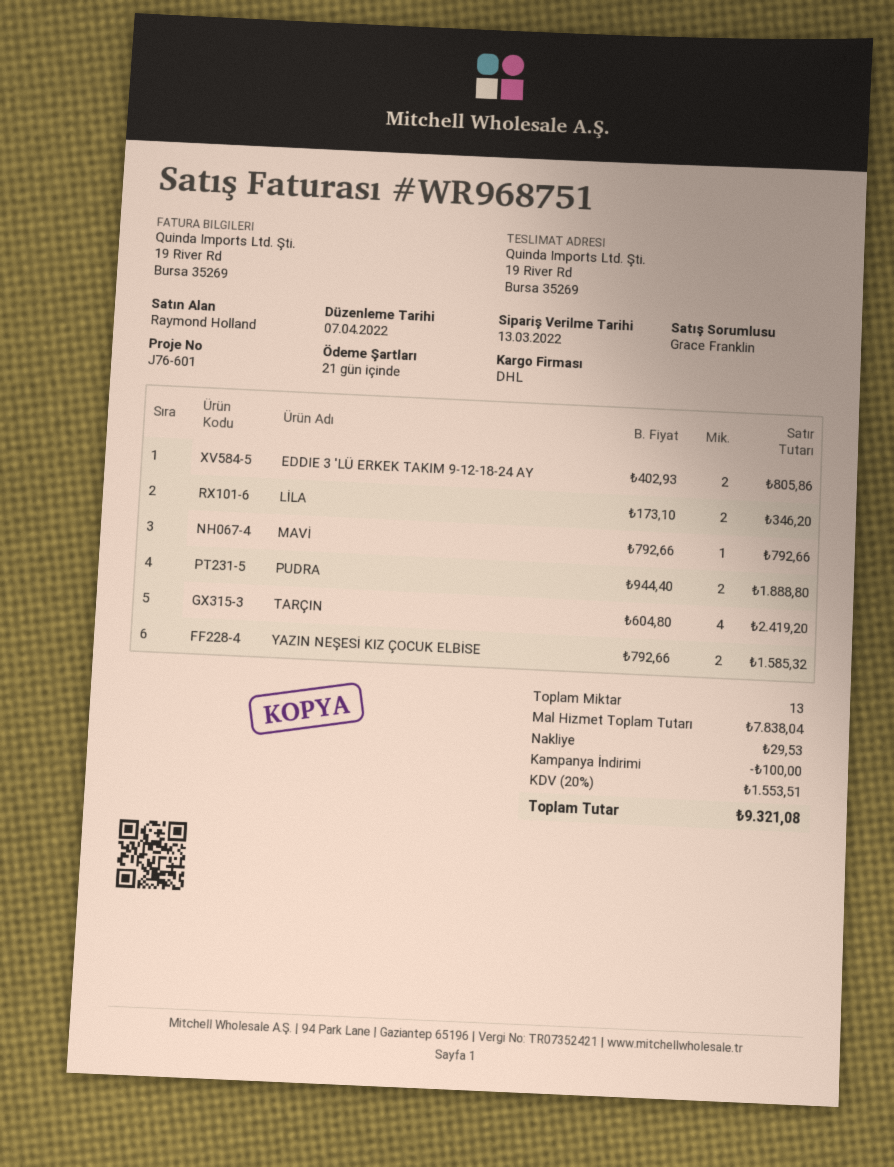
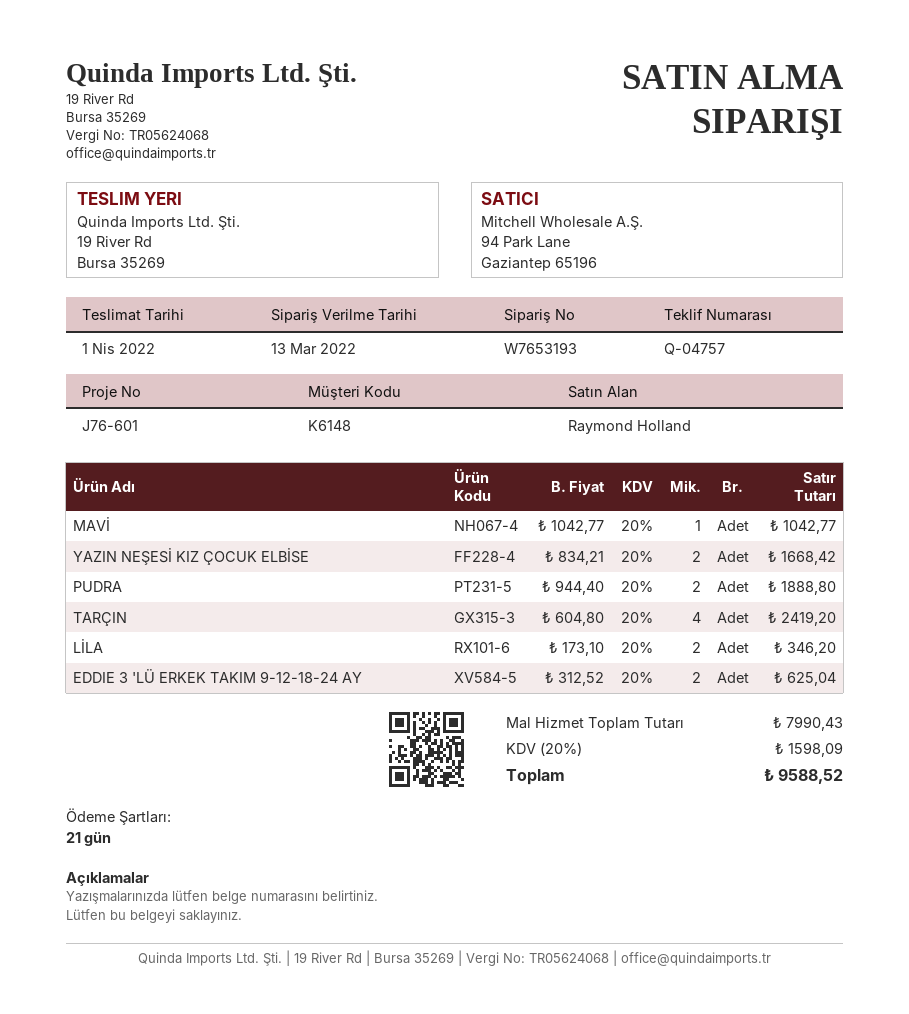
EDDIE 3 'LÜ ERKEK TAKIM 9-12-18-24 AY: 2 x 402.93 = 805.86 -> 2 x 312.52 = 625.04
MAVİ: 1 x 792.66 = 792.66 -> 1 x 1042.77 = 1042.77
YAZIN NEŞESİ KIZ ÇOCUK ELBİSE: 2 x 792.66 = 1585.32 -> 2 x 834.21 = 1668.42
subtotal: 7838.04 -> 7990.43
discount: 100.00 -> none
shipping: 29.53 -> none
tax: 20% = 1553.51 -> 20% = 1598.09
total: 9321.08 -> 9588.52

